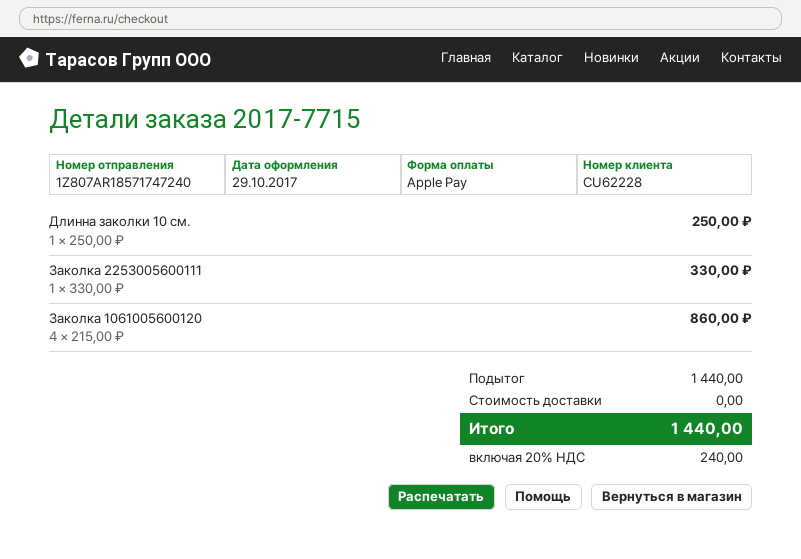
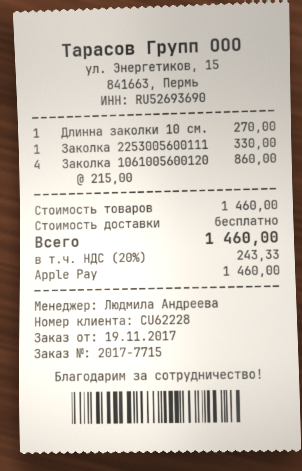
order date: 2017-10-29 -> 2017-11-19
Длинна заколки 10 см.: 1 x 250.00 = 250.00 -> 1 x 270.00 = 270.00
subtotal: 1440.00 -> 1460.00
tax: 20% = 240.00 -> 20% = 243.33
total: 1440.00 -> 1460.00

